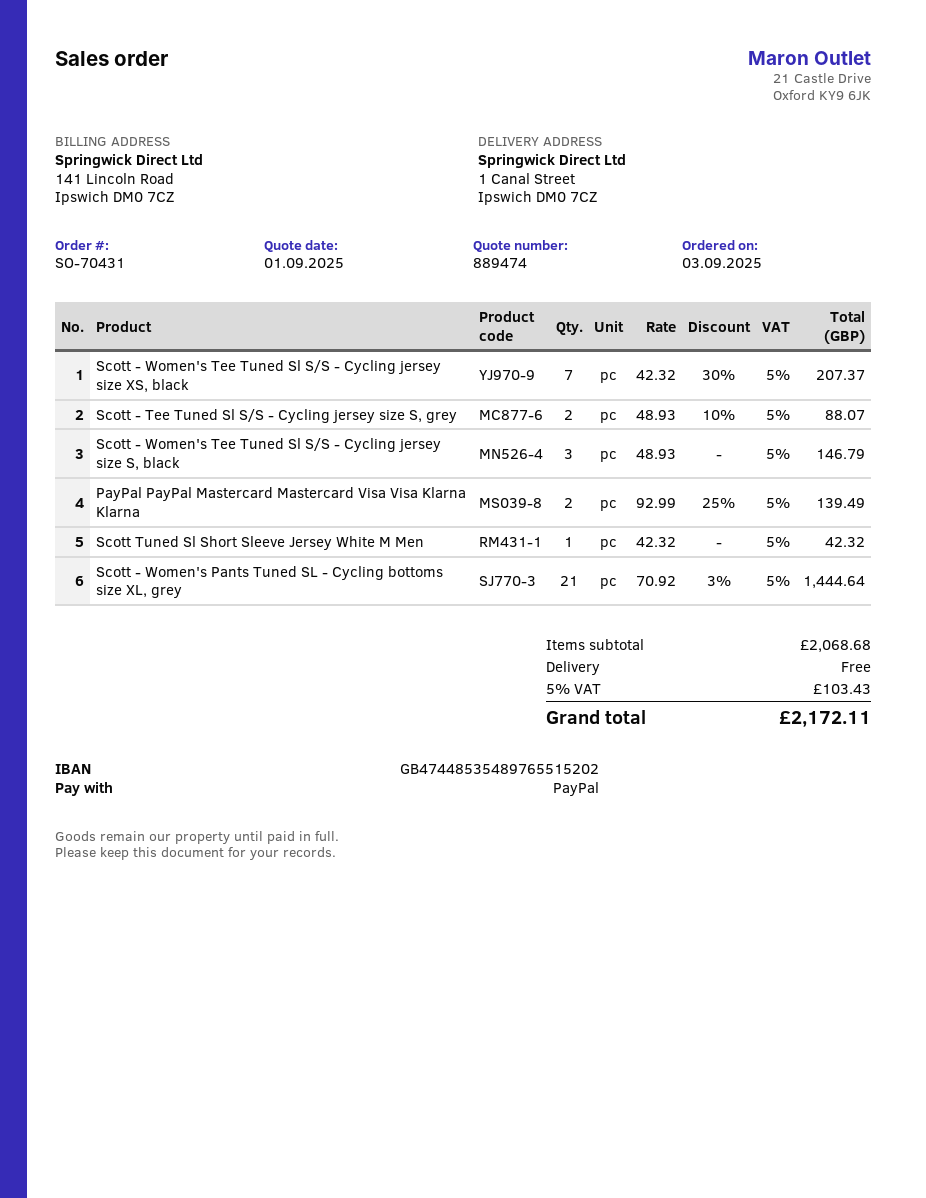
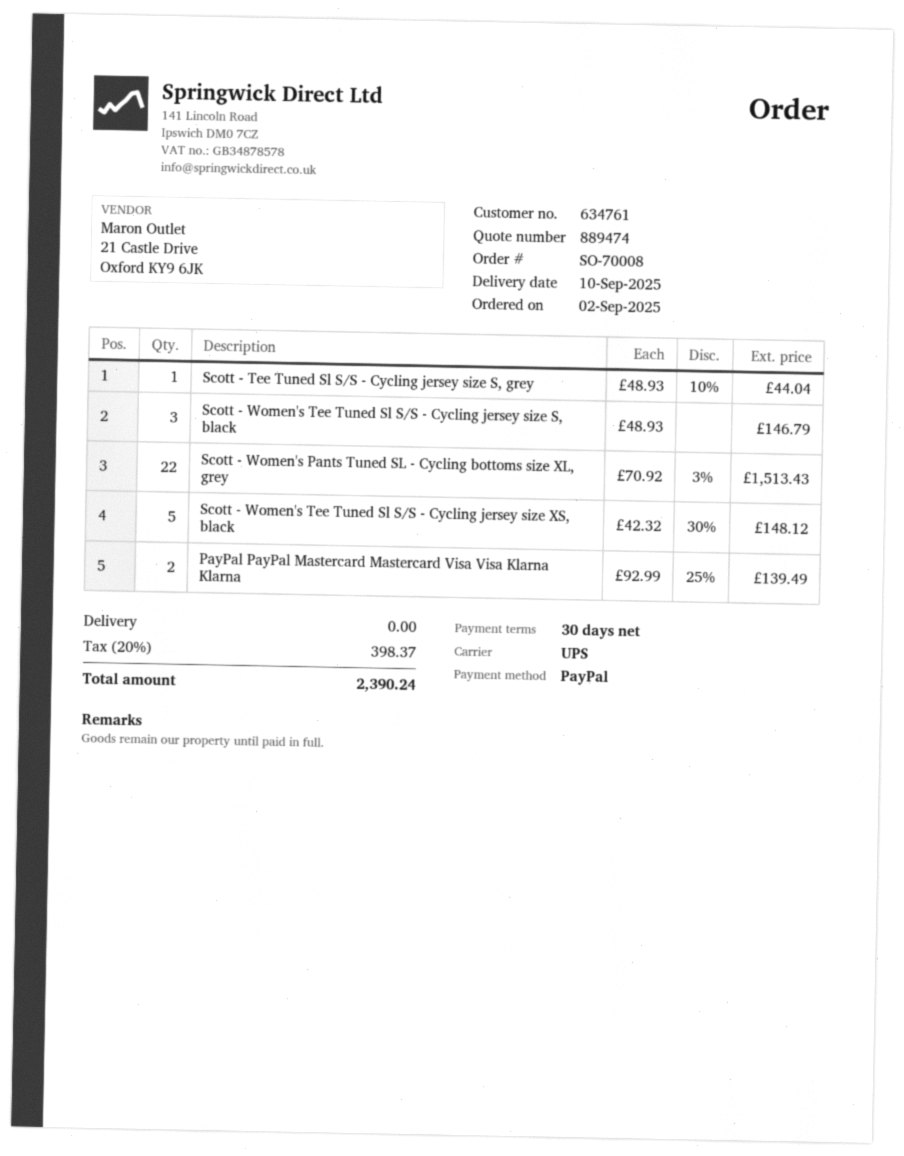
order number: SO-70431 -> SO-70008
order date: 2025-09-03 -> 2025-09-02
Scott - Women's Tee Tuned Sl S/S - Cycling jersey size XS, black: 7 x 42.32 - 30% = 207.37 -> 5 x 42.32 - 30% = 148.12
Scott - Tee Tuned Sl S/S - Cycling jersey size S, grey: 2 x 48.93 - 10% = 88.07 -> 1 x 48.93 - 10% = 44.04
Scott Tuned Sl Short Sleeve Jersey White M Men: 1 x 42.32 = 42.32 -> none
Scott - Women's Pants Tuned SL - Cycling bottoms size XL, grey: 21 x 70.92 - 3% = 1444.64 -> 22 x 70.92 - 3% = 1513.43
tax: 5% = 103.43 -> 20% = 398.37
total: 2172.11 -> 2390.24

